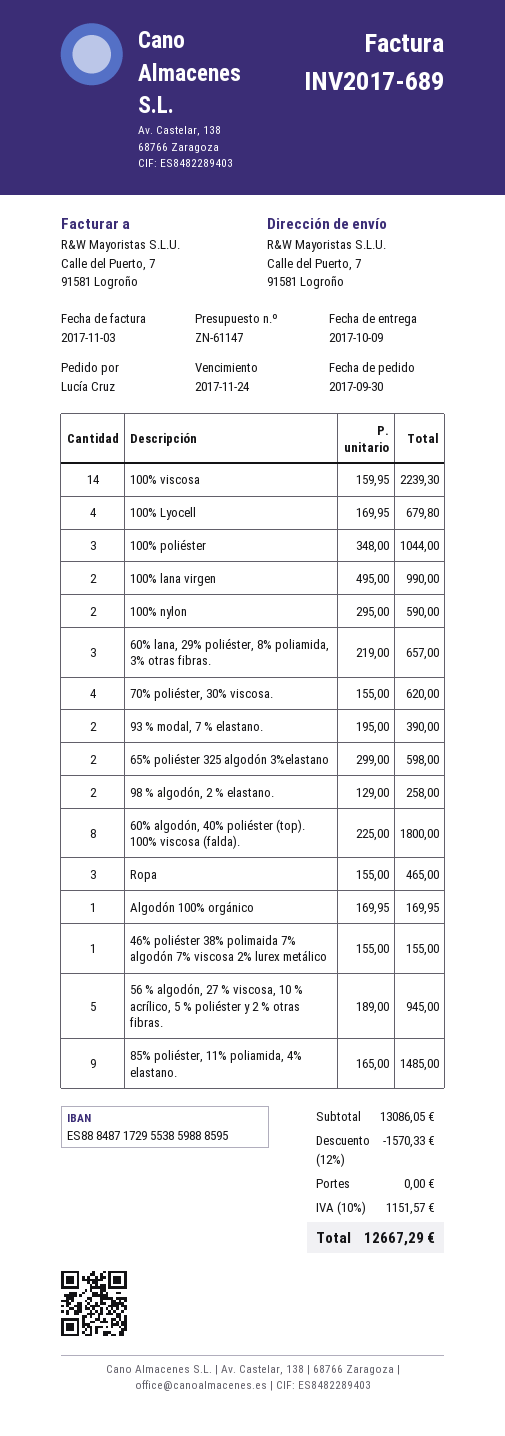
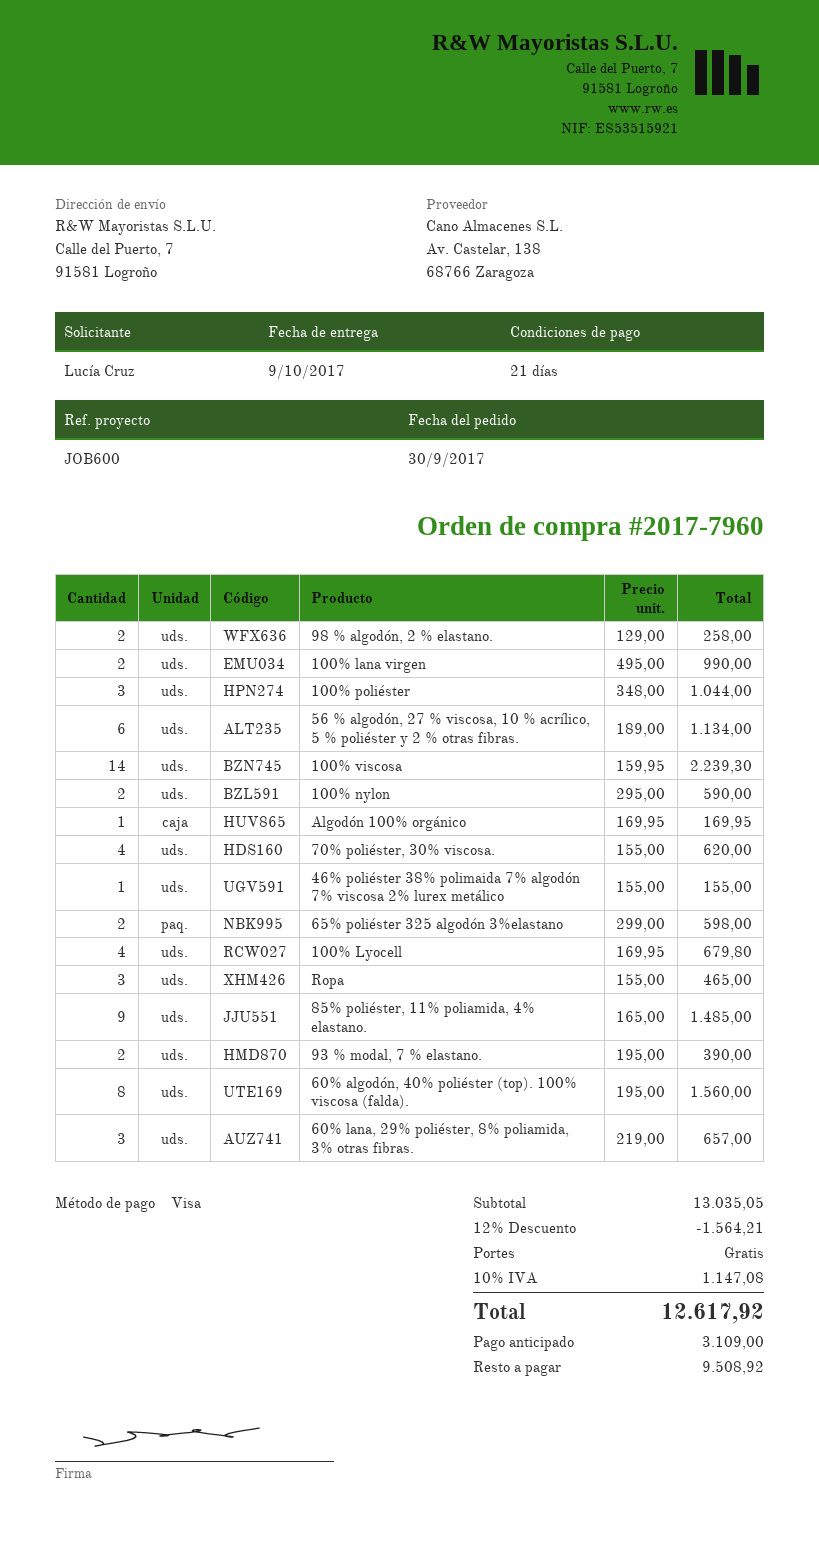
60% algodón, 40% poliéster (top). 100% viscosa (falda).: 8 x 225.00 = 1800.00 -> 8 x 195.00 = 1560.00
56 % algodón, 27 % viscosa, 10 % acrílico, 5 % poliéster y 2 % otras fibras.: 5 x 189.00 = 945.00 -> 6 x 189.00 = 1134.00
subtotal: 13086.05 -> 13035.05
discount: 12% = 1570.33 -> 12% = 1564.21
tax: 10% = 1151.57 -> 10% = 1147.08
total: 12667.29 -> 12617.92

